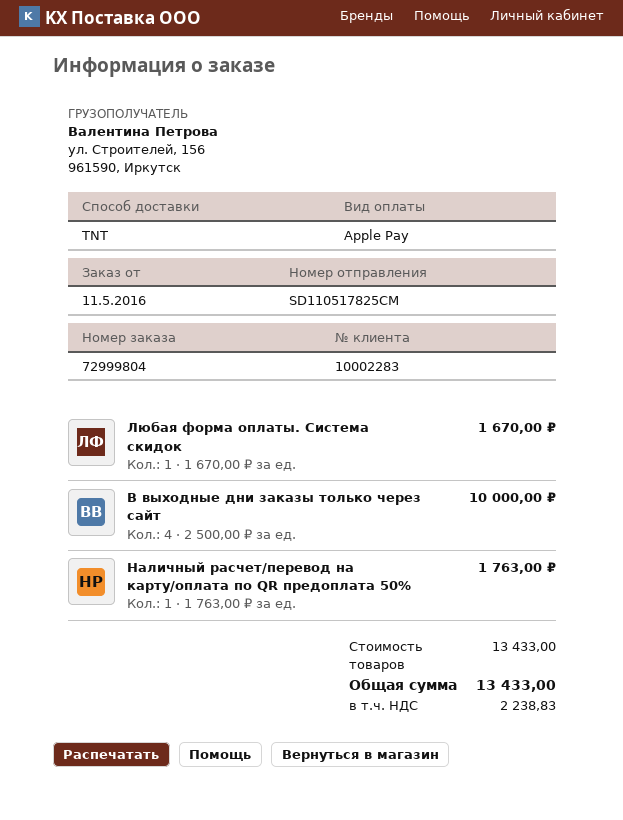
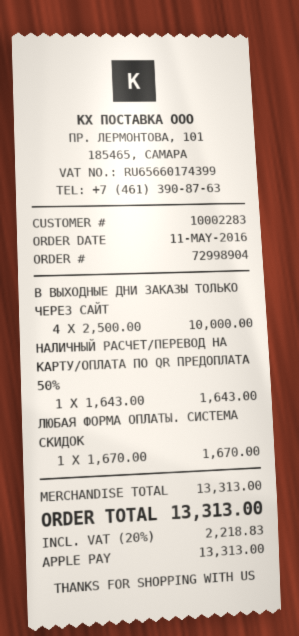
order number: 72999804 -> 72998904
Наличный расчет/перевод на карту/оплата по QR предоплата 50%: 1 x 1763.00 = 1763.00 -> 1 x 1643.00 = 1643.00
subtotal: 13433.00 -> 13313.00
tax: 2238.83 -> 2218.83
total: 13433.00 -> 13313.00

